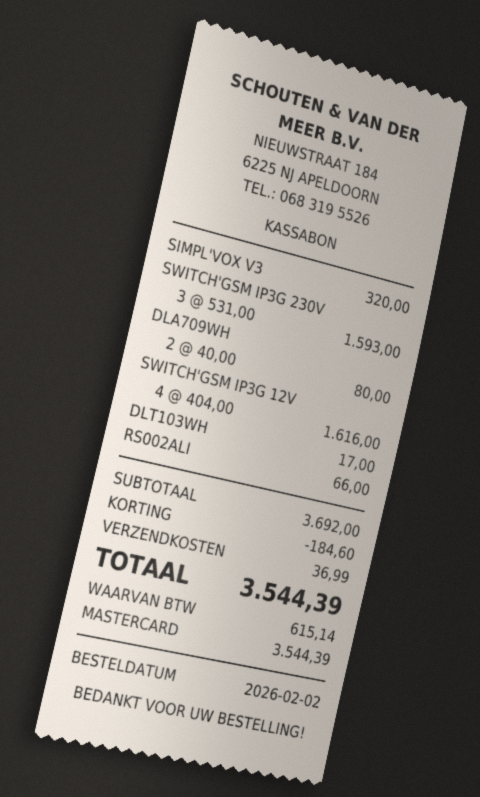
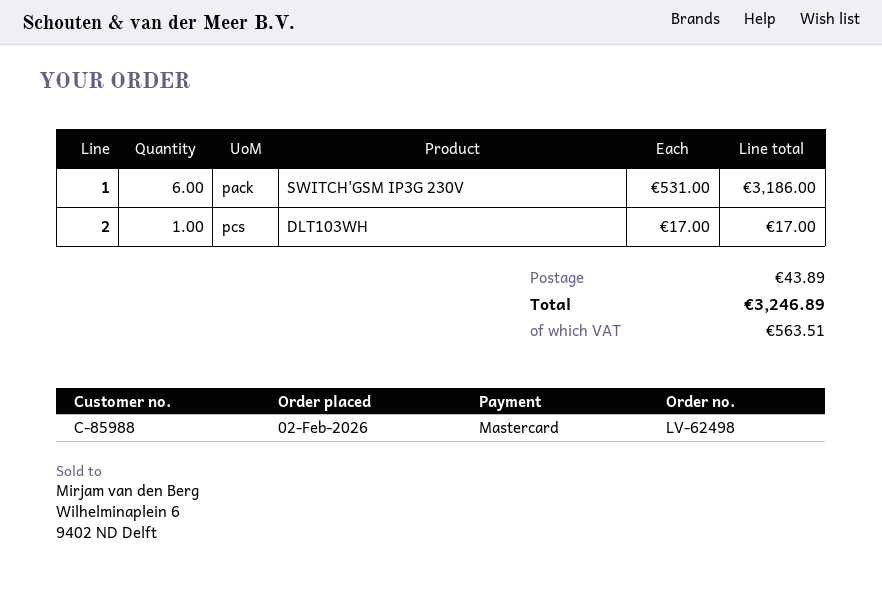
SIMPL'VOX V3: 1 x 320.00 = 320.00 -> none
SWITCH'GSM IP3G 230V: 3 x 531.00 = 1593.00 -> 6 x 531.00 = 3186.00
DLA709WH: 2 x 40.00 = 80.00 -> none
SWITCH'GSM IP3G 12V: 4 x 404.00 = 1616.00 -> none
RS002ALI: 1 x 66.00 = 66.00 -> none
discount: 184.60 -> none
shipping: 36.99 -> 43.89
tax: 615.14 -> 563.51
total: 3544.39 -> 3246.89

